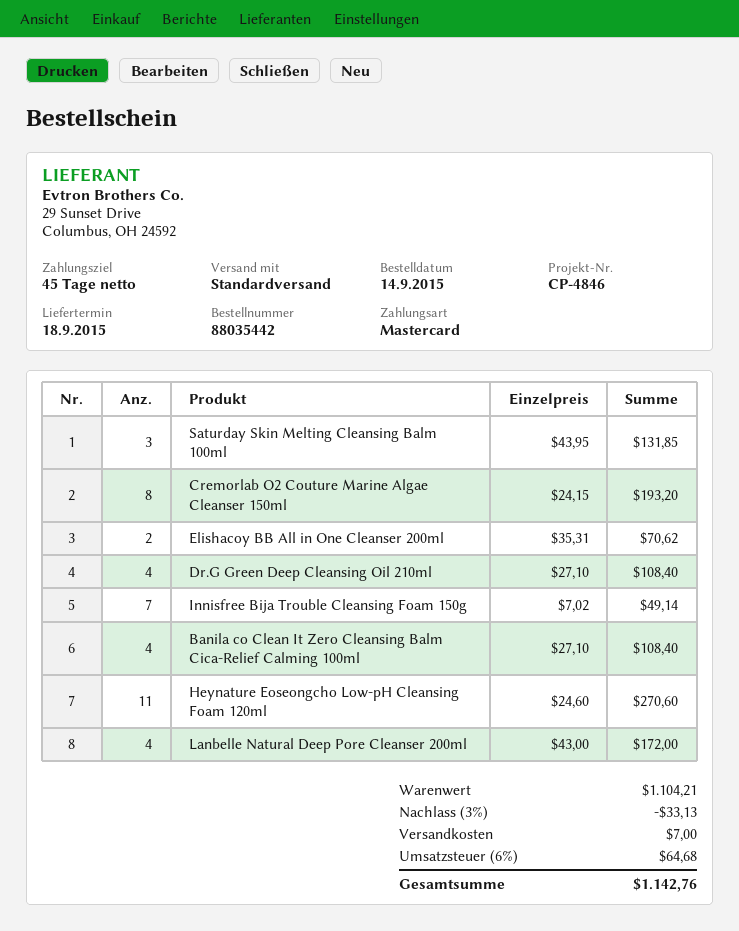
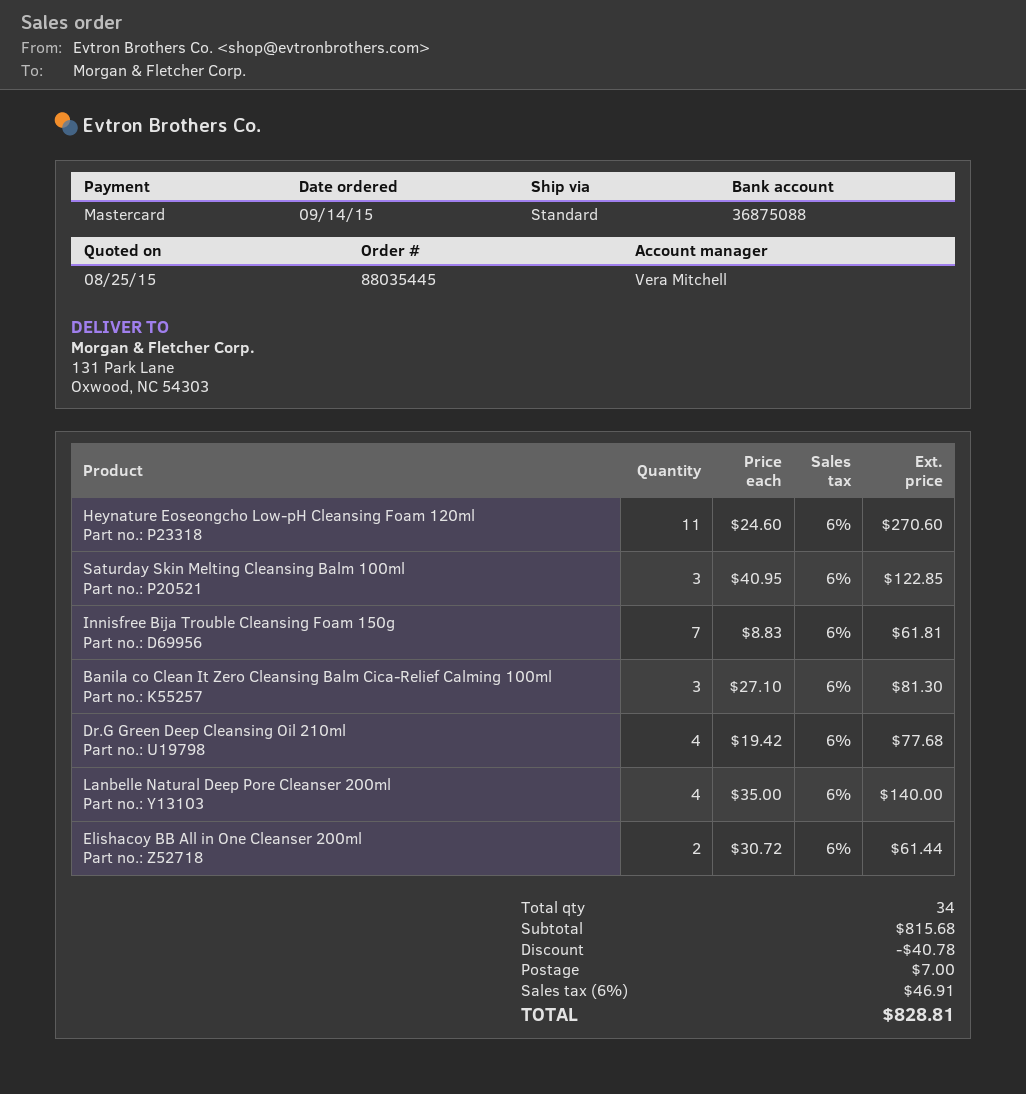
order number: 88035442 -> 88035445
Saturday Skin Melting Cleansing Balm 100ml: 3 x 43.95 = 131.85 -> 3 x 40.95 = 122.85
Cremorlab O2 Couture Marine Algae Cleanser 150ml: 8 x 24.15 = 193.20 -> none
Elishacoy BB All in One Cleanser 200ml: 2 x 35.31 = 70.62 -> 2 x 30.72 = 61.44
Dr.G Green Deep Cleansing Oil 210ml: 4 x 27.10 = 108.40 -> 4 x 19.42 = 77.68
Innisfree Bija Trouble Cleansing Foam 150g: 7 x 7.02 = 49.14 -> 7 x 8.83 = 61.81
Banila co Clean It Zero Cleansing Balm Cica-Relief Calming 100ml: 4 x 27.10 = 108.40 -> 3 x 27.10 = 81.30
Lanbelle Natural Deep Pore Cleanser 200ml: 4 x 43.00 = 172.00 -> 4 x 35.00 = 140.00
subtotal: 1104.21 -> 815.68
discount: 33.13 -> 40.78
tax: 6% = 64.68 -> 6% = 46.91
total: 1142.76 -> 828.81

